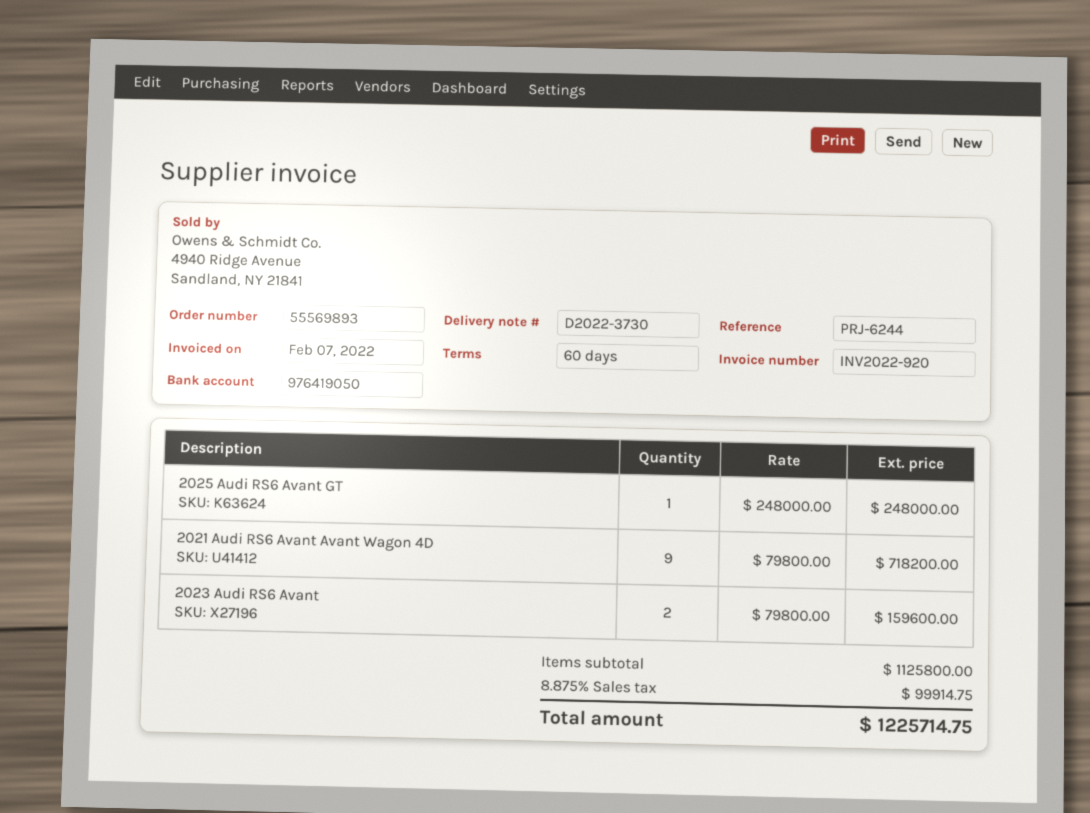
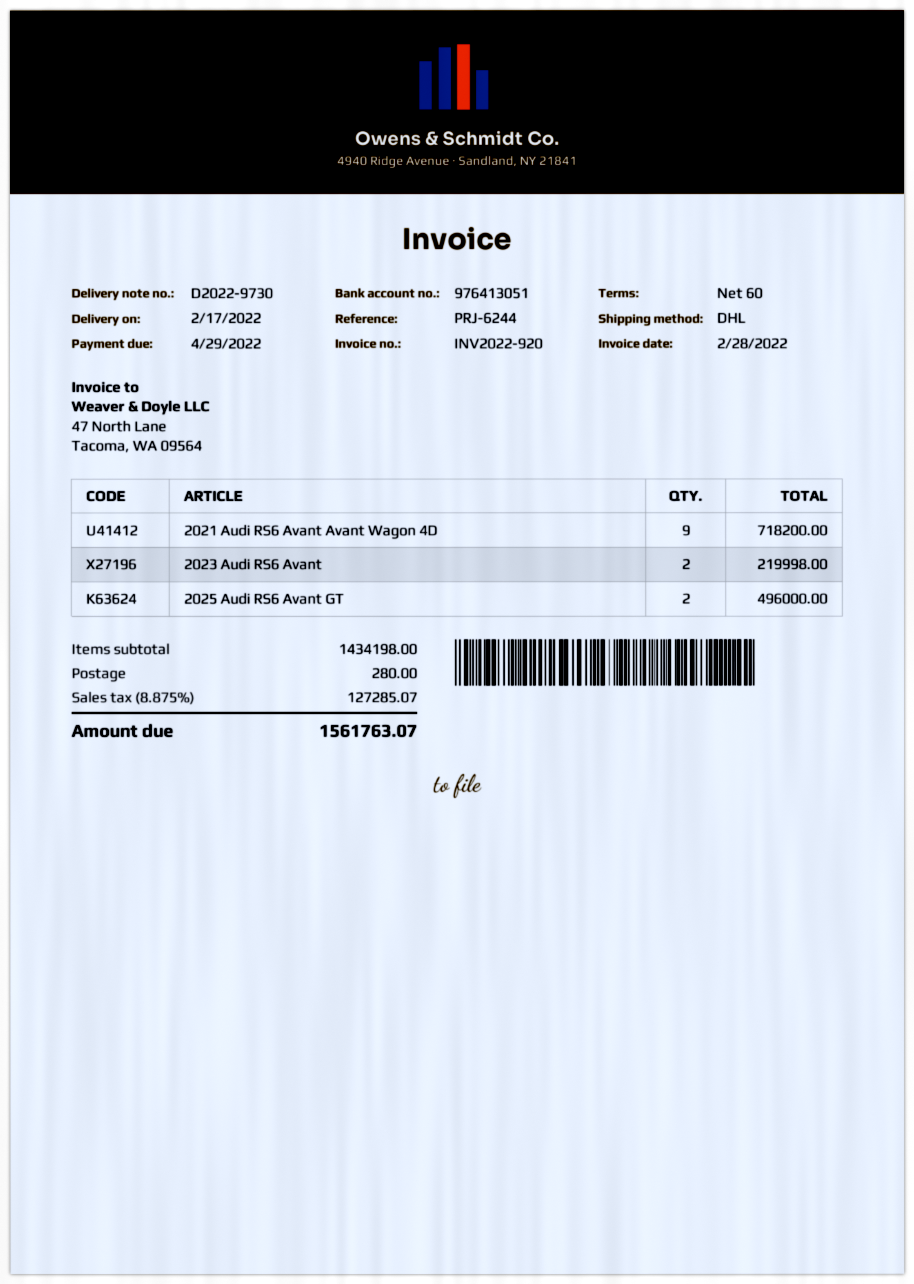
delivery note number: D2022-3730 -> D2022-9730
invoice date: 2022-02-07 -> 2022-02-28
bank account: 976419050 -> 976413051
2025 Audi RS6 Avant GT: 1 for 248000.00 -> 2 for 496000.00
2023 Audi RS6 Avant: 2 for 159600.00 -> 2 for 219998.00
subtotal: 1125800.00 -> 1434198.00
shipping: none -> 280.00
tax: 8.875% = 99914.75 -> 8.875% = 127285.07
total: 1225714.75 -> 1561763.07

